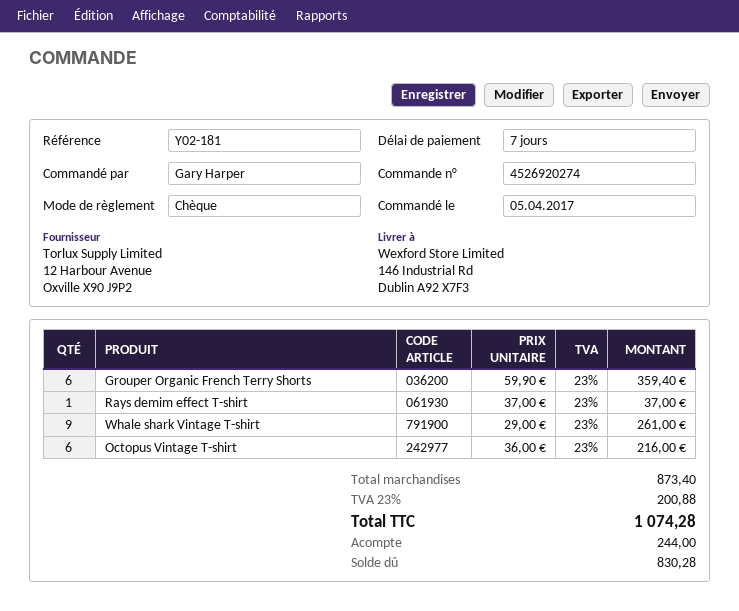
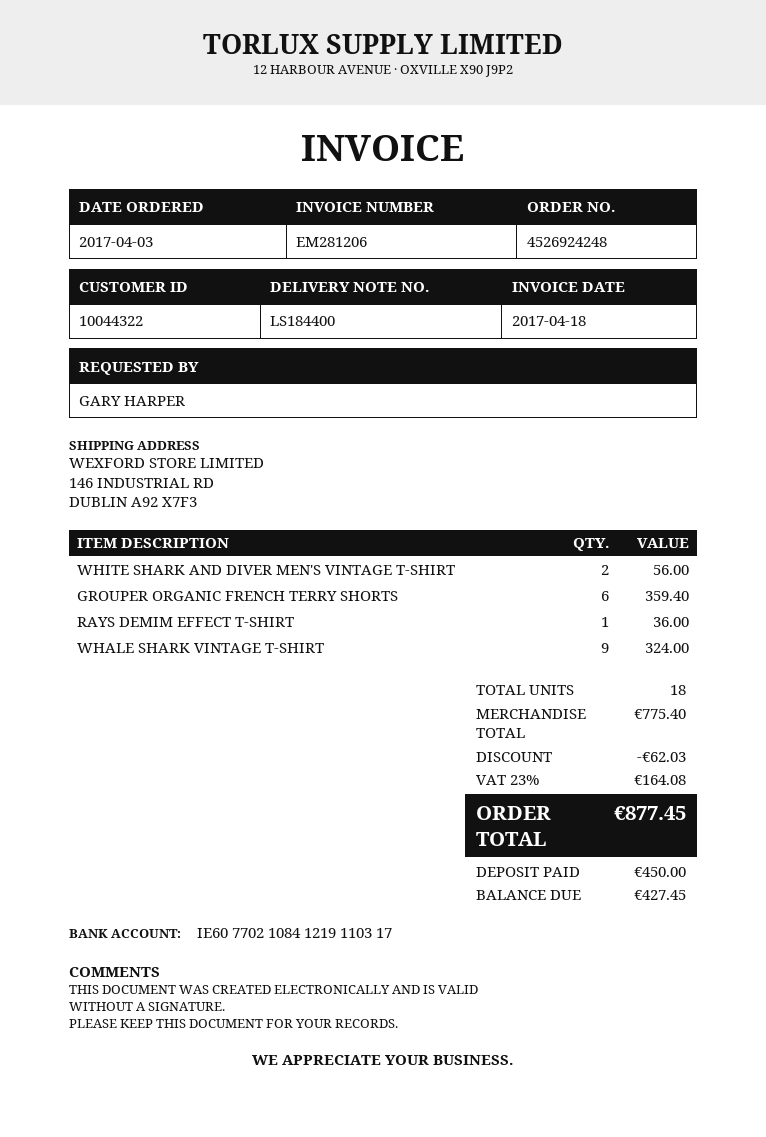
order number: 4526920274 -> 4526924248
order date: 2017-04-05 -> 2017-04-03
Rays demim effect T-shirt: 1 for 37.00 -> 1 for 36.00
Whale shark Vintage T-shirt: 9 for 261.00 -> 9 for 324.00
Octopus Vintage T-shirt: 6 for 216.00 -> none
WHITE SHARK AND DIVER MEN'S VINTAGE T-SHIRT: none -> 2 for 56.00
subtotal: 873.40 -> 775.40
discount: none -> 62.03
tax: 23% = 200.88 -> 23% = 164.08
total: 1074.28 -> 877.45
deposit: 244.00 -> 450.00
balance: 830.28 -> 427.45

